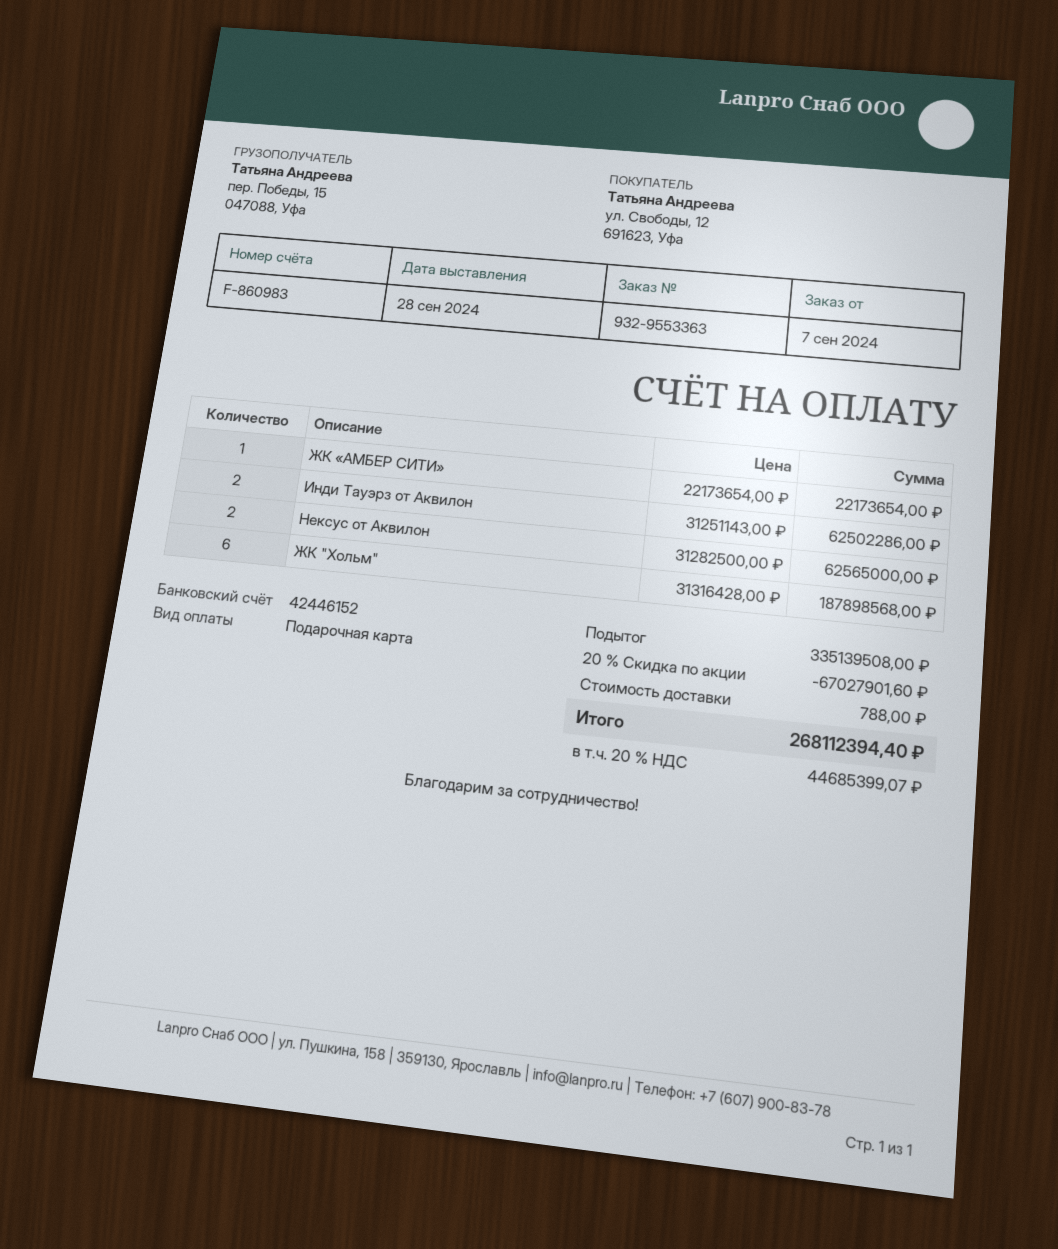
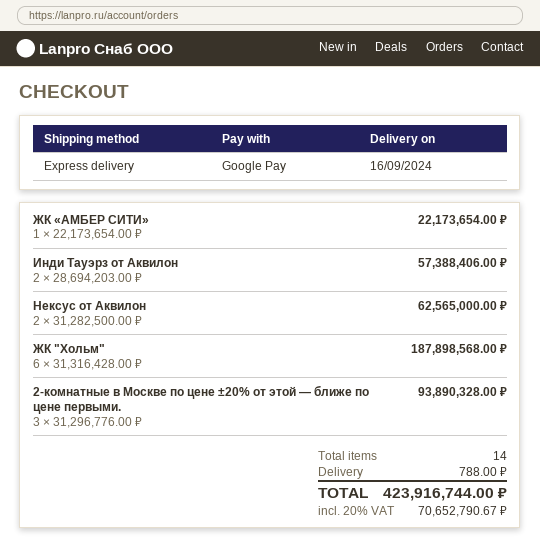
payment method: gift card -> Google Pay
Инди Тауэрз от Аквилон: 2 x 31251143.00 = 62502286.00 -> 2 x 28694203.00 = 57388406.00
2-комнатные в Москве по цене ±20% от этой — ближе по цене первыми.: none -> 3 x 31296776.00 = 93890328.00
discount: 20% = 67027901.60 -> none
tax: 20% = 44685399.07 -> 20% = 70652790.67
total: 268112394.40 -> 423916744.00

